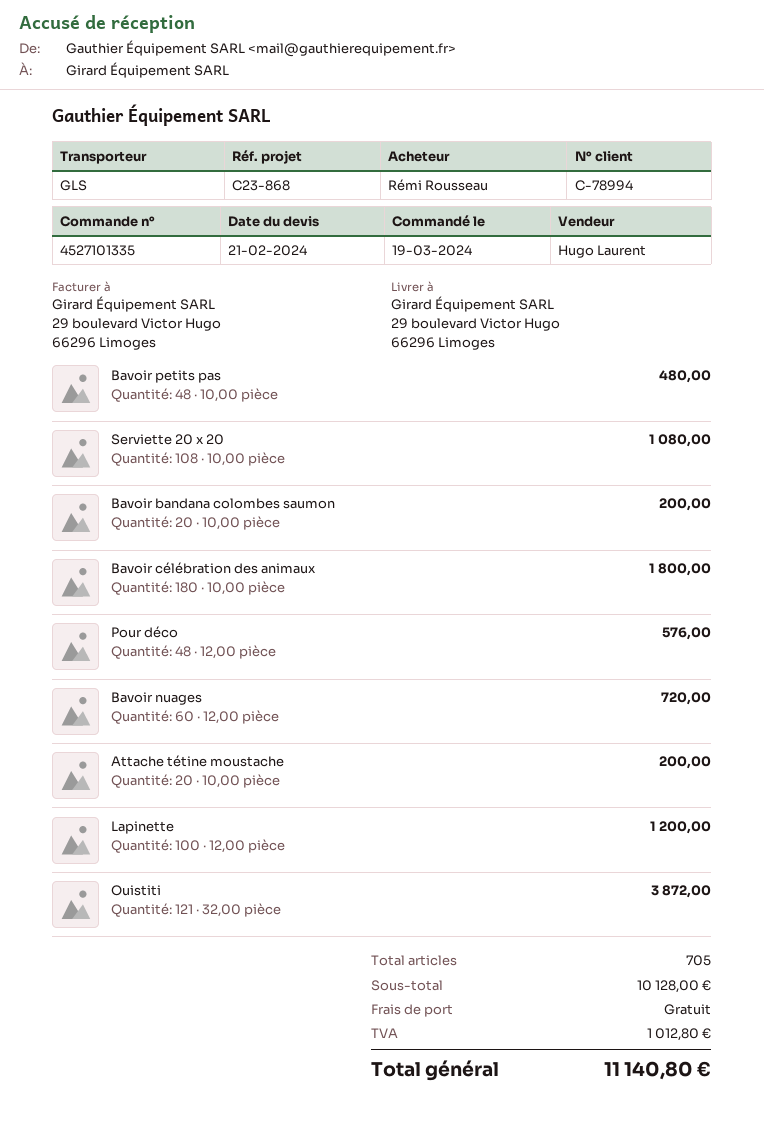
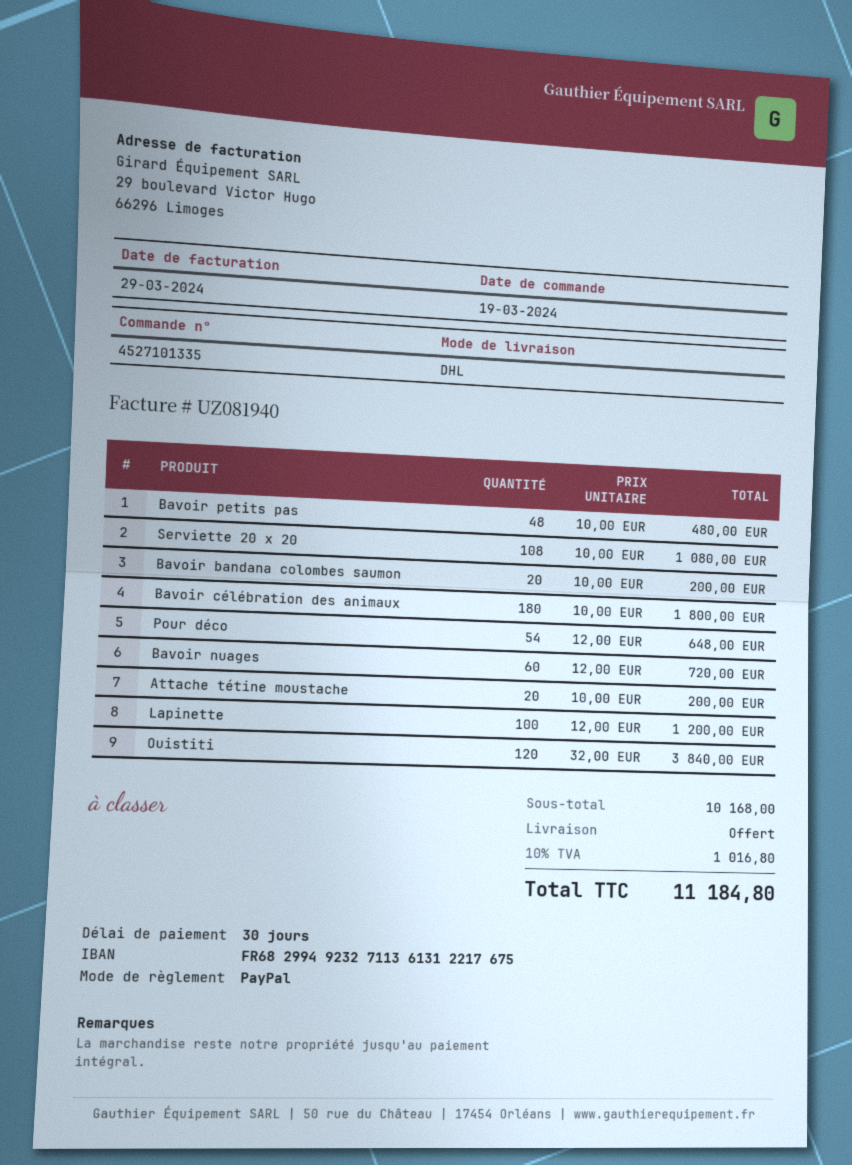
shipping method: GLS -> DHL
Pour déco: 48 x 12.00 = 576.00 -> 54 x 12.00 = 648.00
Ouistiti: 121 x 32.00 = 3872.00 -> 120 x 32.00 = 3840.00
subtotal: 10128.00 -> 10168.00
tax: 1012.80 -> 1016.80
total: 11140.80 -> 11184.80

